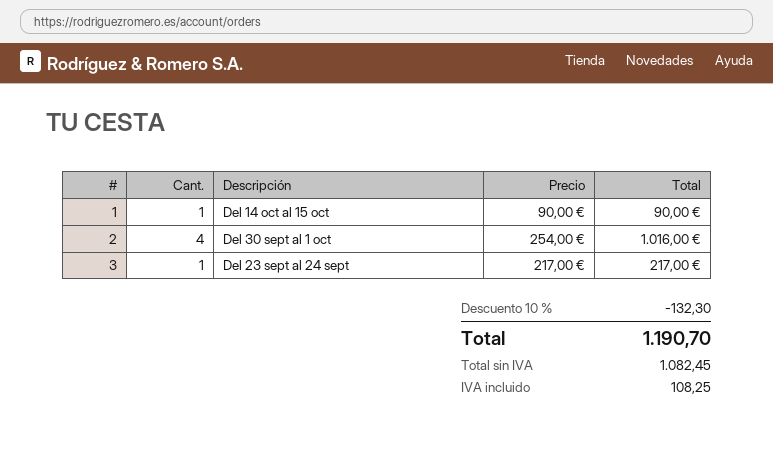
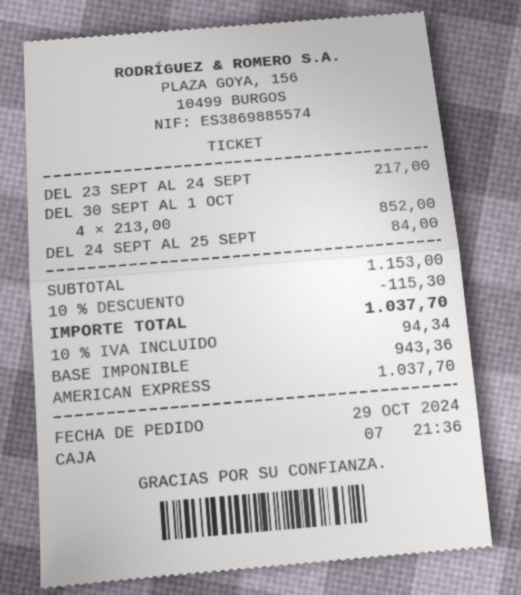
Del 14 oct al 15 oct: 1 x 90.00 = 90.00 -> none
Del 30 sept al 1 oct: 4 x 254.00 = 1016.00 -> 4 x 213.00 = 852.00
DEL 24 SEPT AL 25 SEPT: none -> 1 x 84.00 = 84.00
discount: 10% = 132.30 -> 10% = 115.30
net: 1082.45 -> 943.36
tax: 108.25 -> 94.34
total: 1190.70 -> 1037.70

